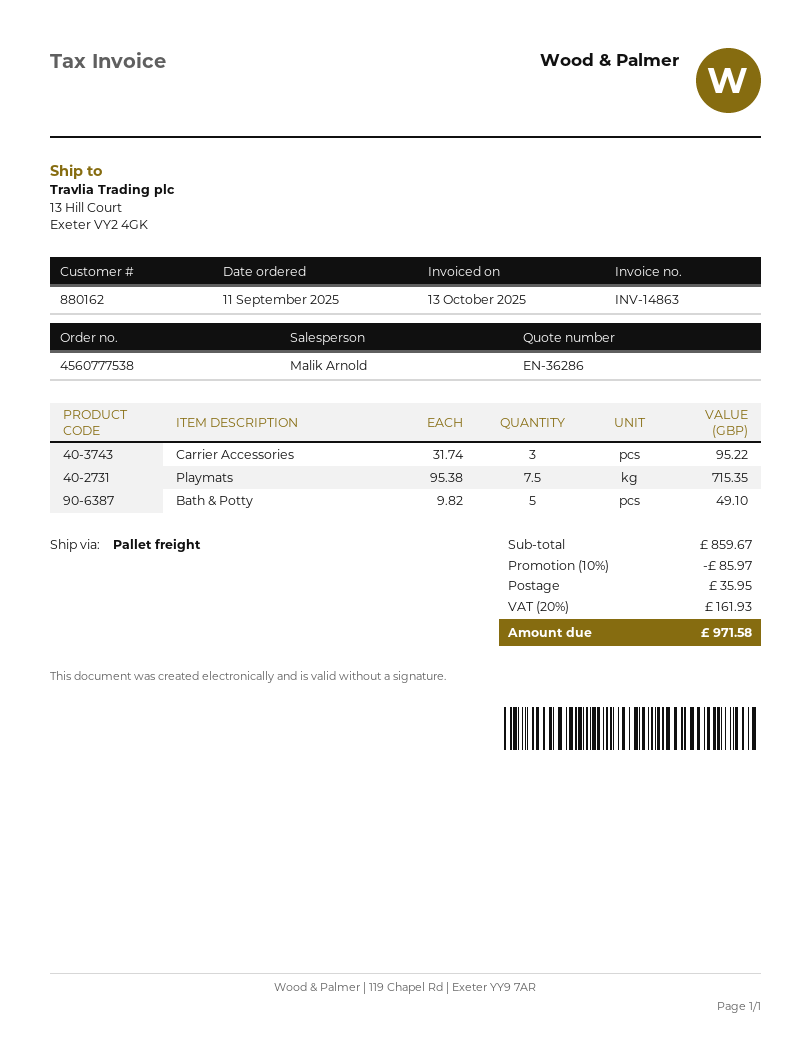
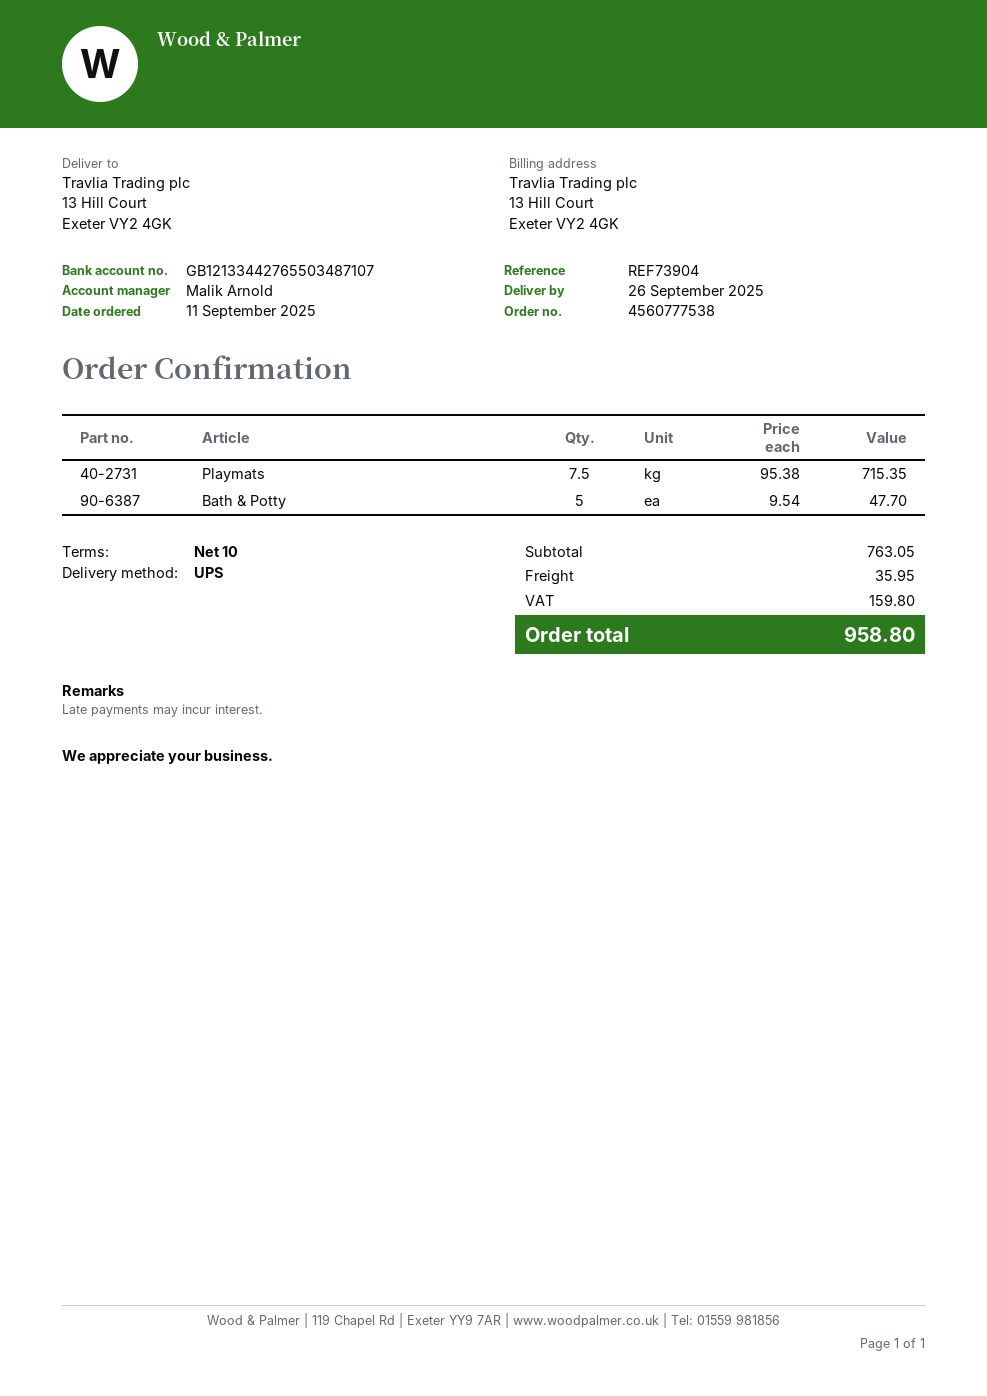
shipping method: pallet freight -> UPS
Carrier Accessories: 3 x 31.74 = 95.22 -> none
Bath & Potty: 5 x 9.82 = 49.10 -> 5 x 9.54 = 47.70
subtotal: 859.67 -> 763.05
discount: 10% = 85.97 -> none
tax: 161.93 -> 159.80
total: 971.58 -> 958.80

